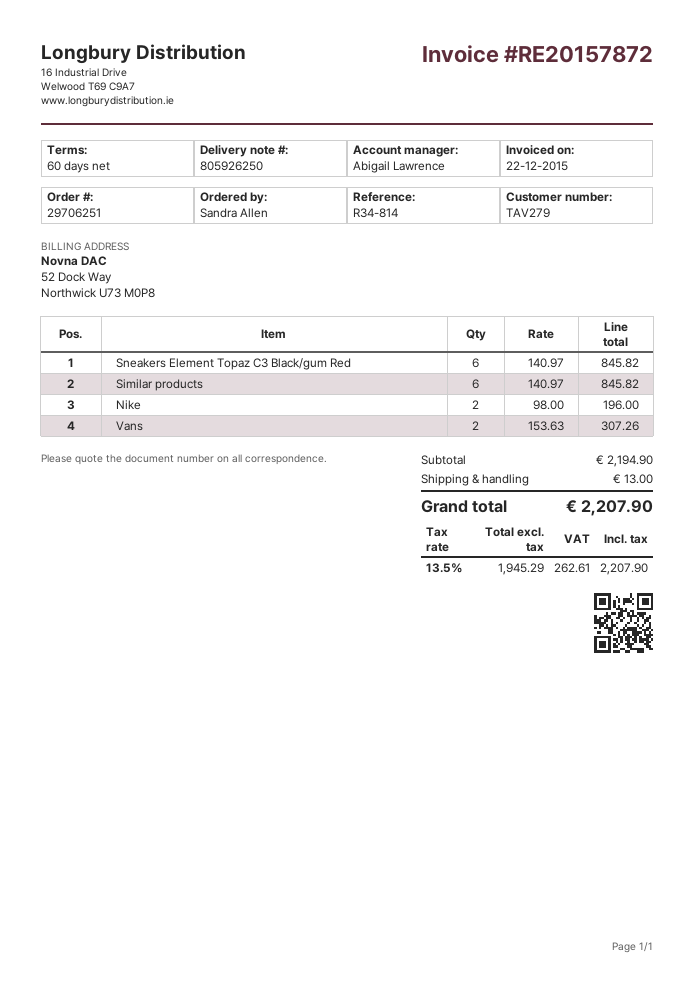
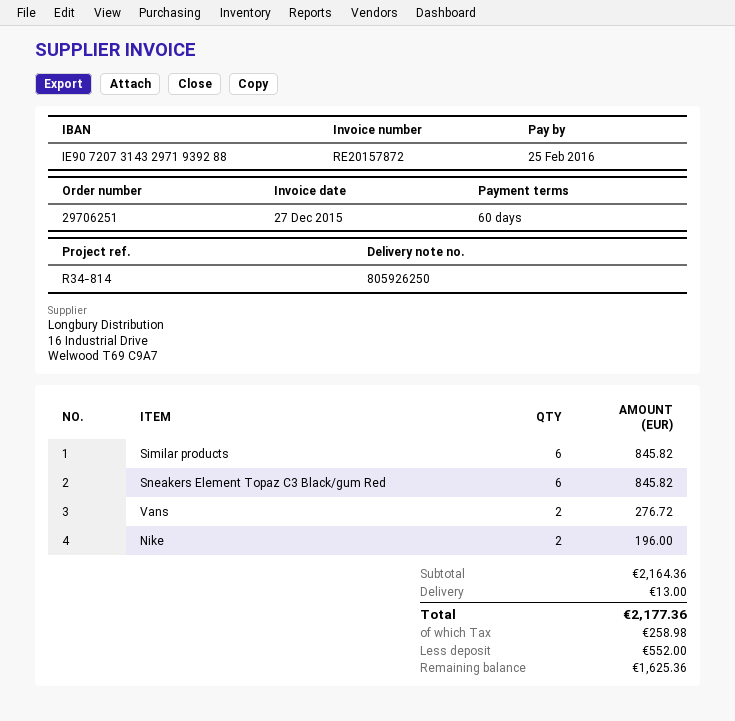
invoice date: 2015-12-22 -> 2015-12-27
Vans: 2 for 307.26 -> 2 for 276.72
subtotal: 2194.90 -> 2164.36
tax: 262.61 -> 258.98
total: 2207.90 -> 2177.36

